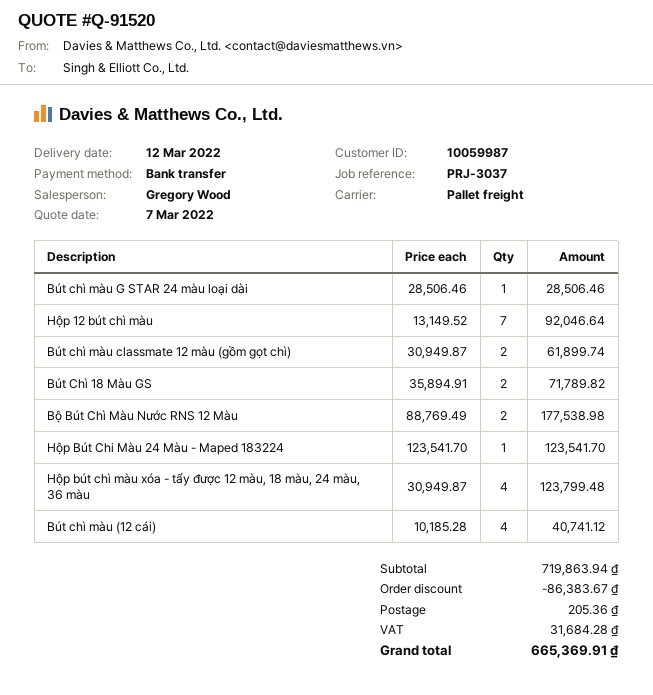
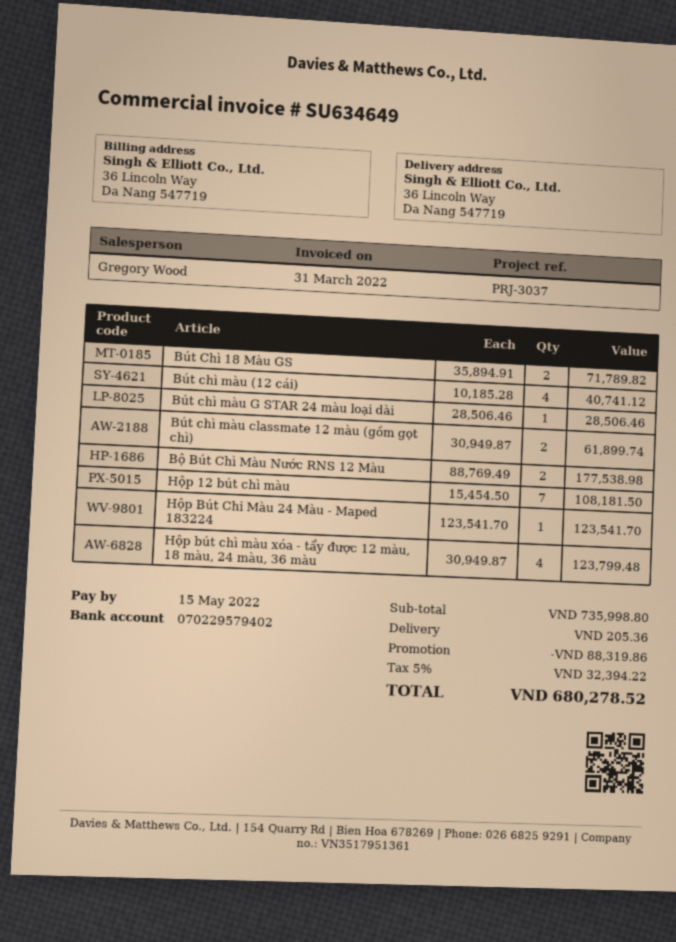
Hộp 12 bút chì màu: 7 x 13149.52 = 92046.64 -> 7 x 15454.50 = 108181.50
subtotal: 719863.94 -> 735998.80
discount: 86383.67 -> 88319.86
tax: 31684.28 -> 32394.22
total: 665369.91 -> 680278.52

